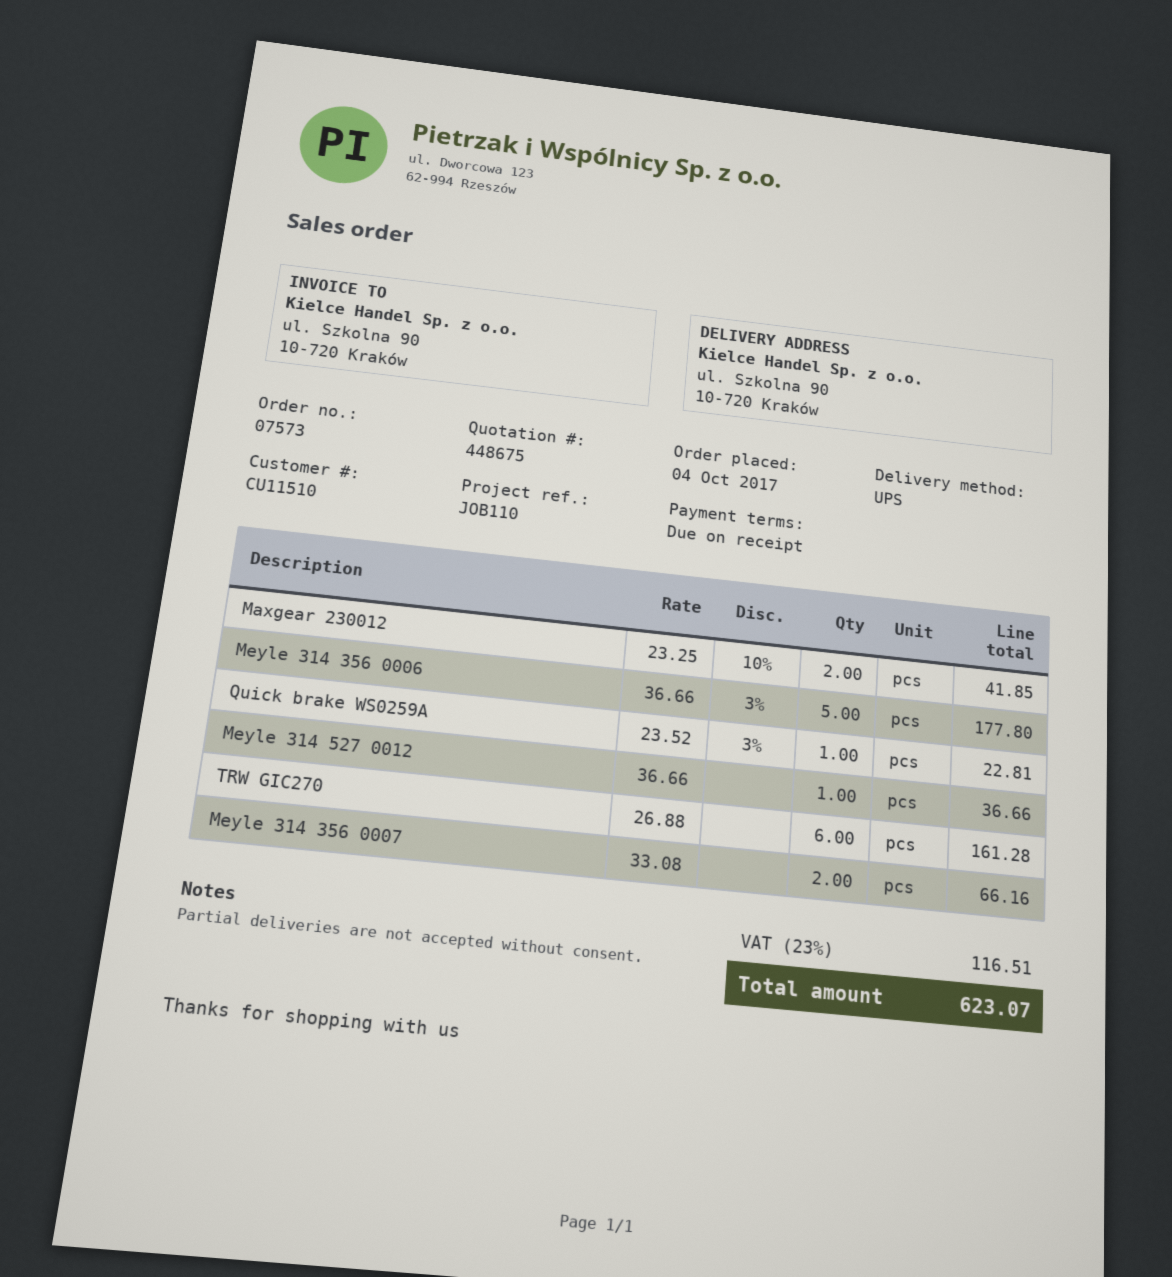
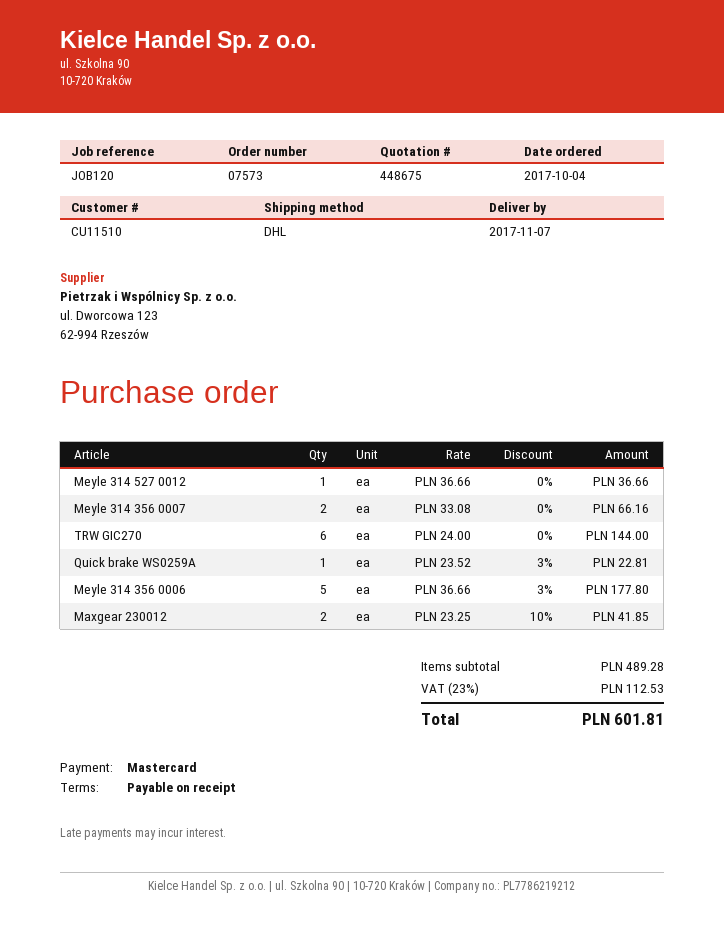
reference: JOB110 -> JOB120
shipping method: UPS -> DHL
TRW GIC270: 6 x 26.88 = 161.28 -> 6 x 24.00 = 144.00
tax: 23% = 116.51 -> 23% = 112.53
total: 623.07 -> 601.81

